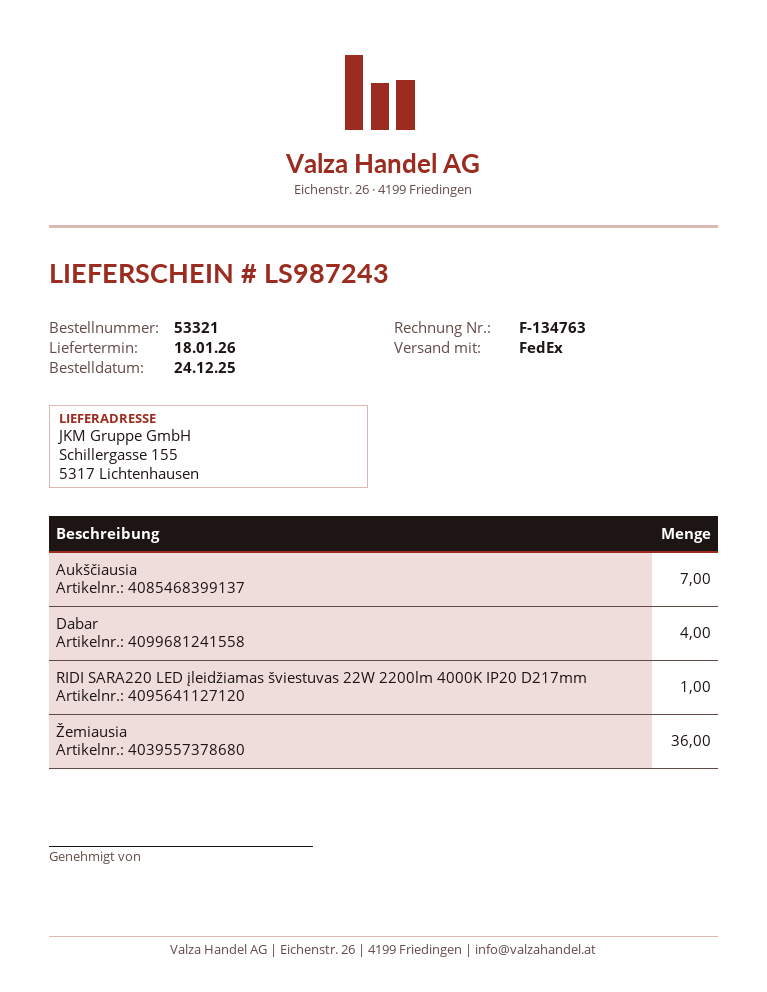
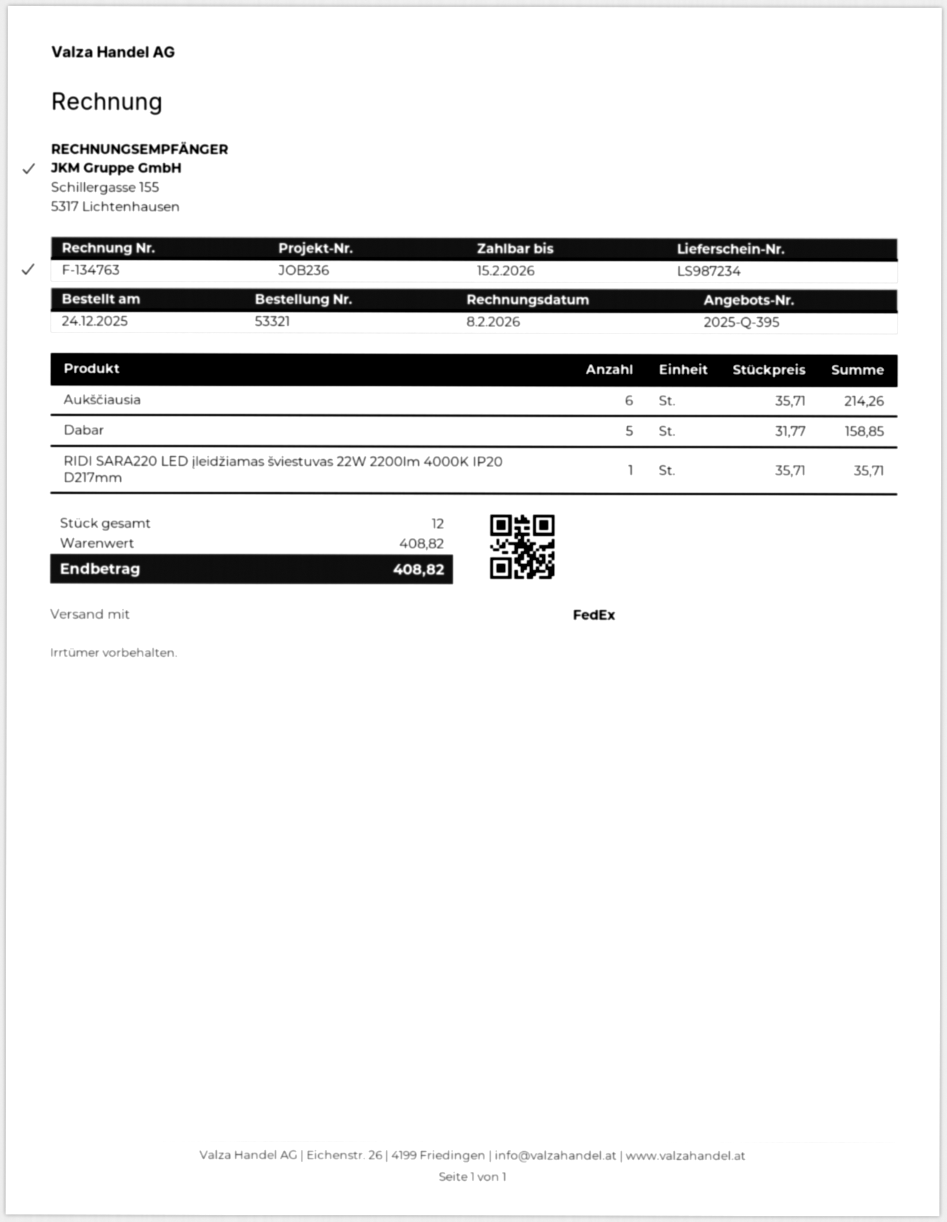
delivery note number: LS987243 -> LS987234
Aukščiausia: 7 -> 6
Dabar: 4 -> 5
Žemiausia: 36 -> none

